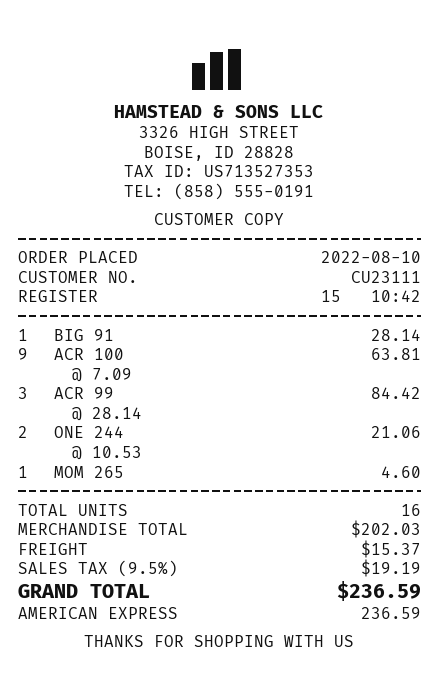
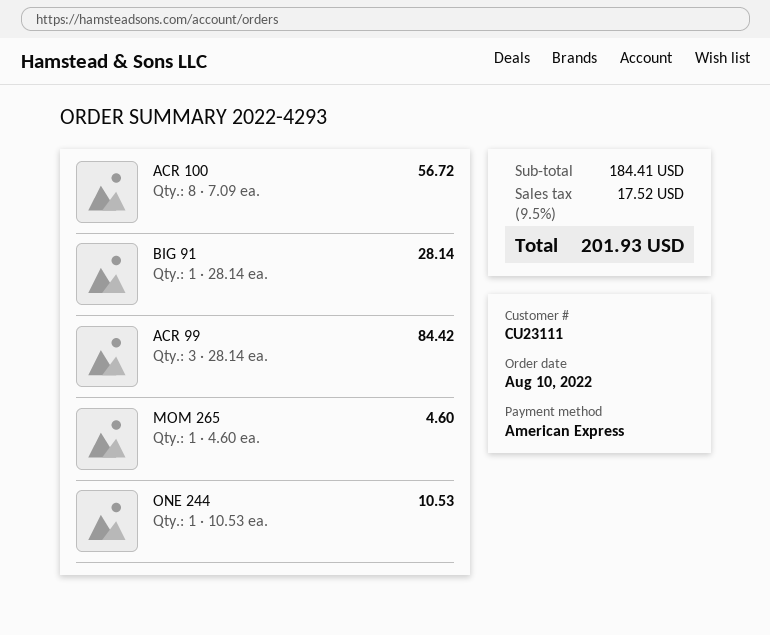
ACR 100: 9 x 7.09 = 63.81 -> 8 x 7.09 = 56.72
ONE 244: 2 x 10.53 = 21.06 -> 1 x 10.53 = 10.53
subtotal: 202.03 -> 184.41
shipping: 15.37 -> none
tax: 9.5% = 19.19 -> 9.5% = 17.52
total: 236.59 -> 201.93

